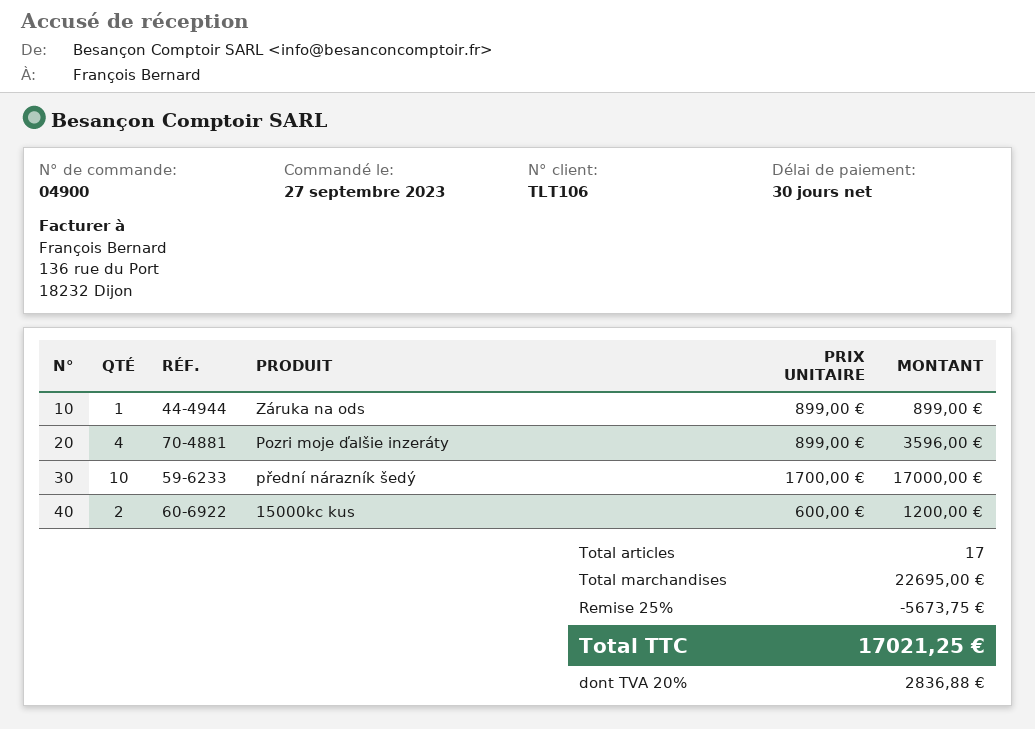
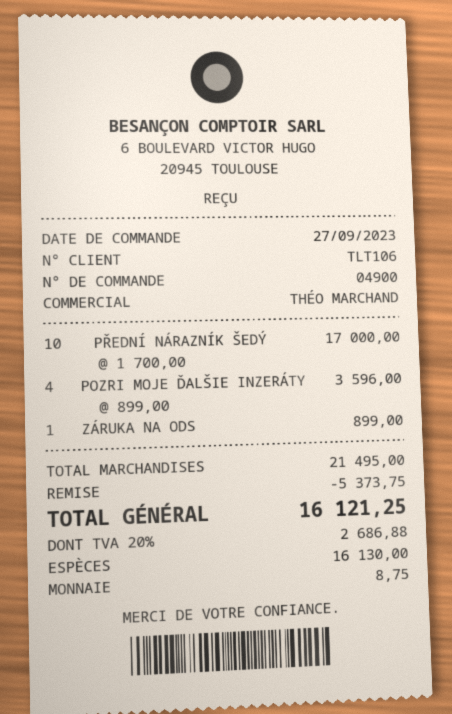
15000kc kus: 2 x 600.00 = 1200.00 -> none
subtotal: 22695.00 -> 21495.00
discount: 5673.75 -> 5373.75
tax: 20% = 2836.88 -> 20% = 2686.88
total: 17021.25 -> 16121.25

